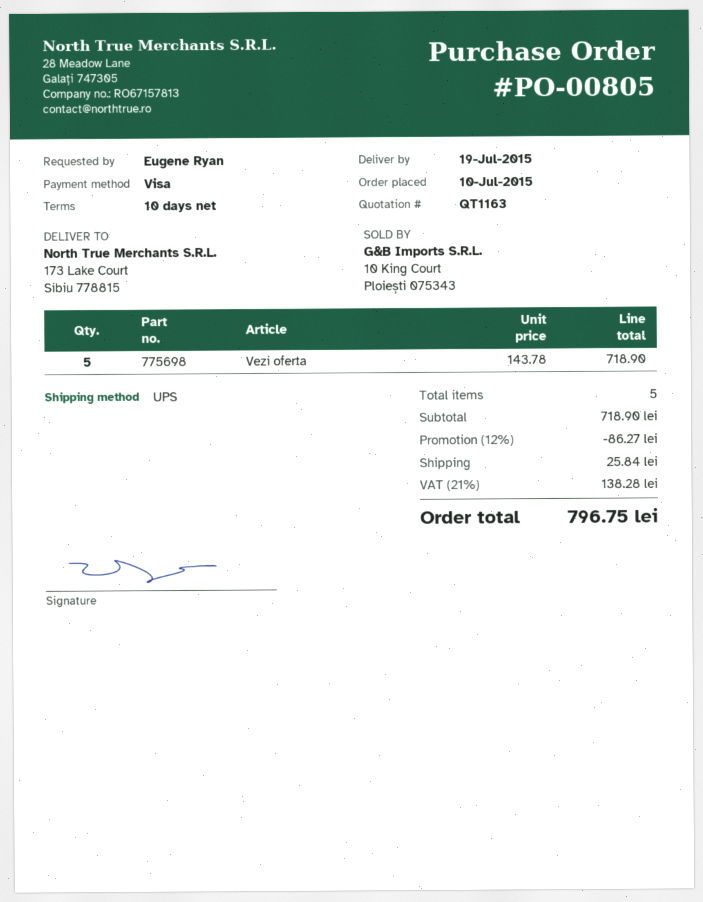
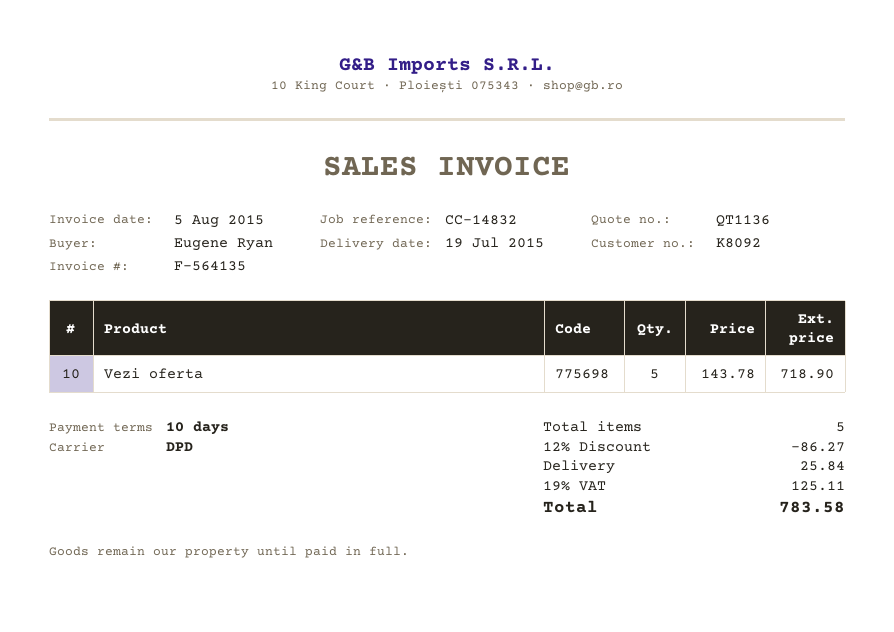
quote number: QT1163 -> QT1136
shipping method: UPS -> DPD
tax: 21% = 138.28 -> 19% = 125.11
total: 796.75 -> 783.58

